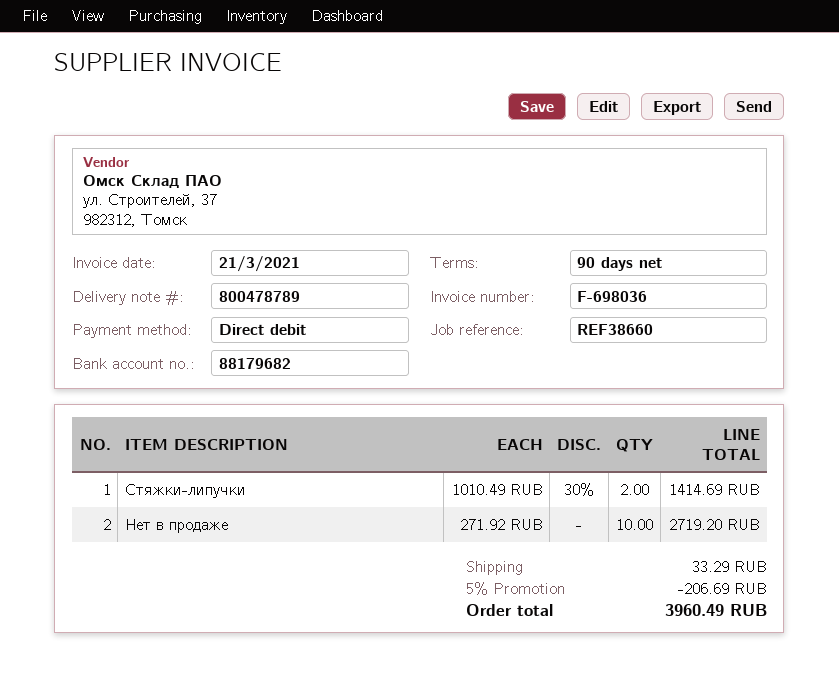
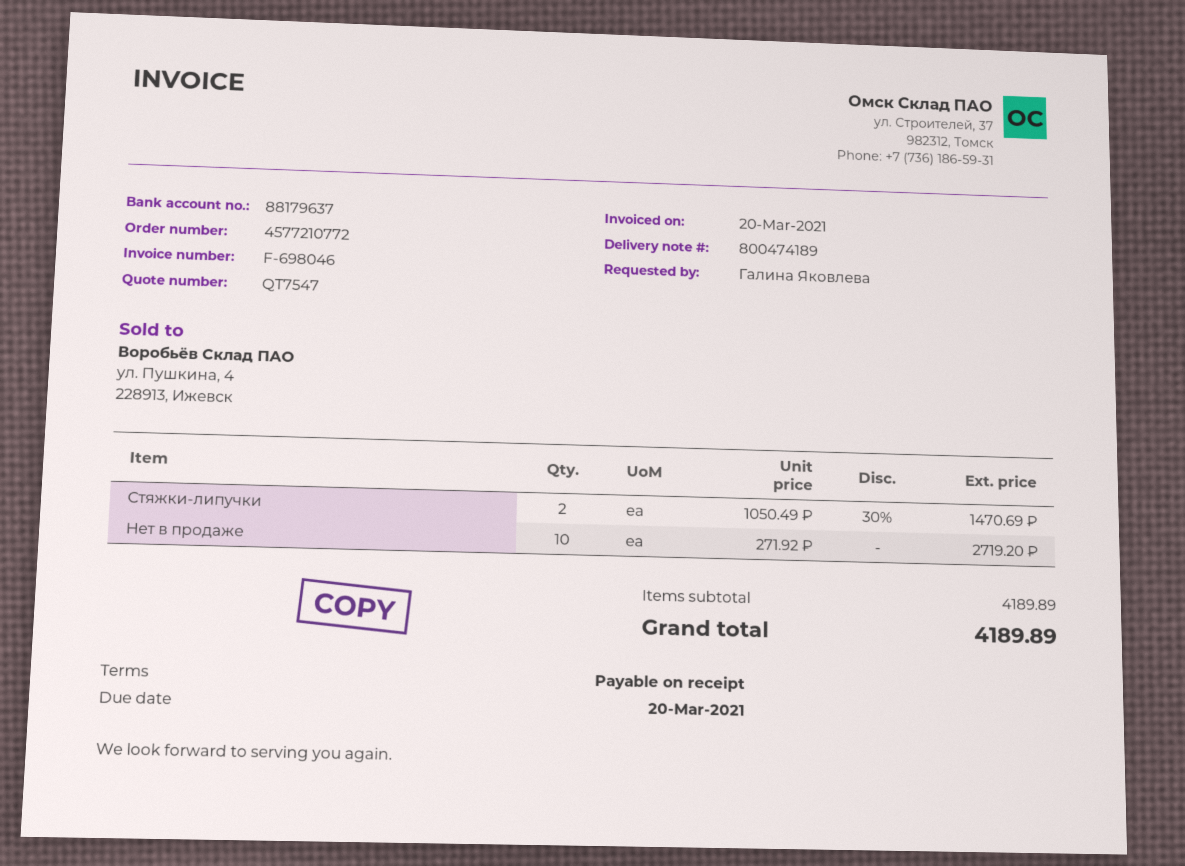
delivery note number: 800478789 -> 800474189
invoice number: F-698036 -> F-698046
invoice date: 2021-03-21 -> 2021-03-20
payment terms: 90 days -> on receipt
bank account: 88179682 -> 88179637
Стяжки-липучки: 2 x 1010.49 - 30% = 1414.69 -> 2 x 1050.49 - 30% = 1470.69
discount: 5% = 206.69 -> none
shipping: 33.29 -> none
total: 3960.49 -> 4189.89

